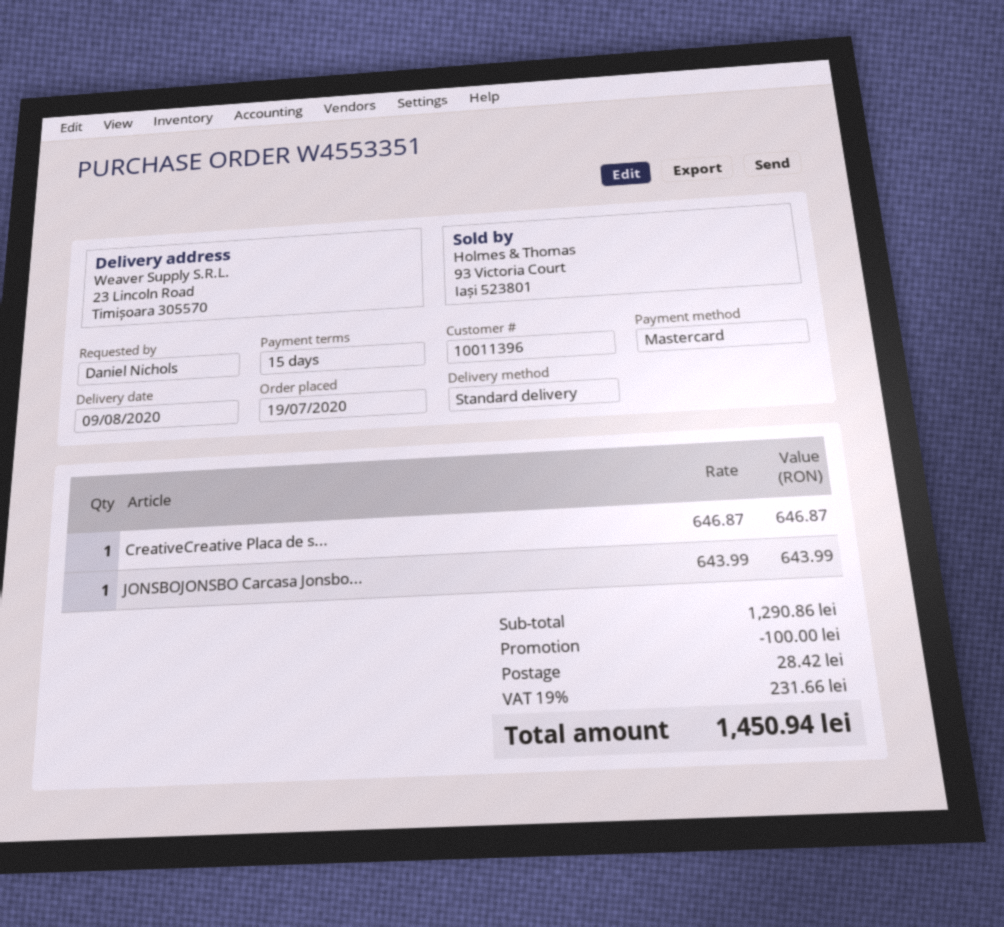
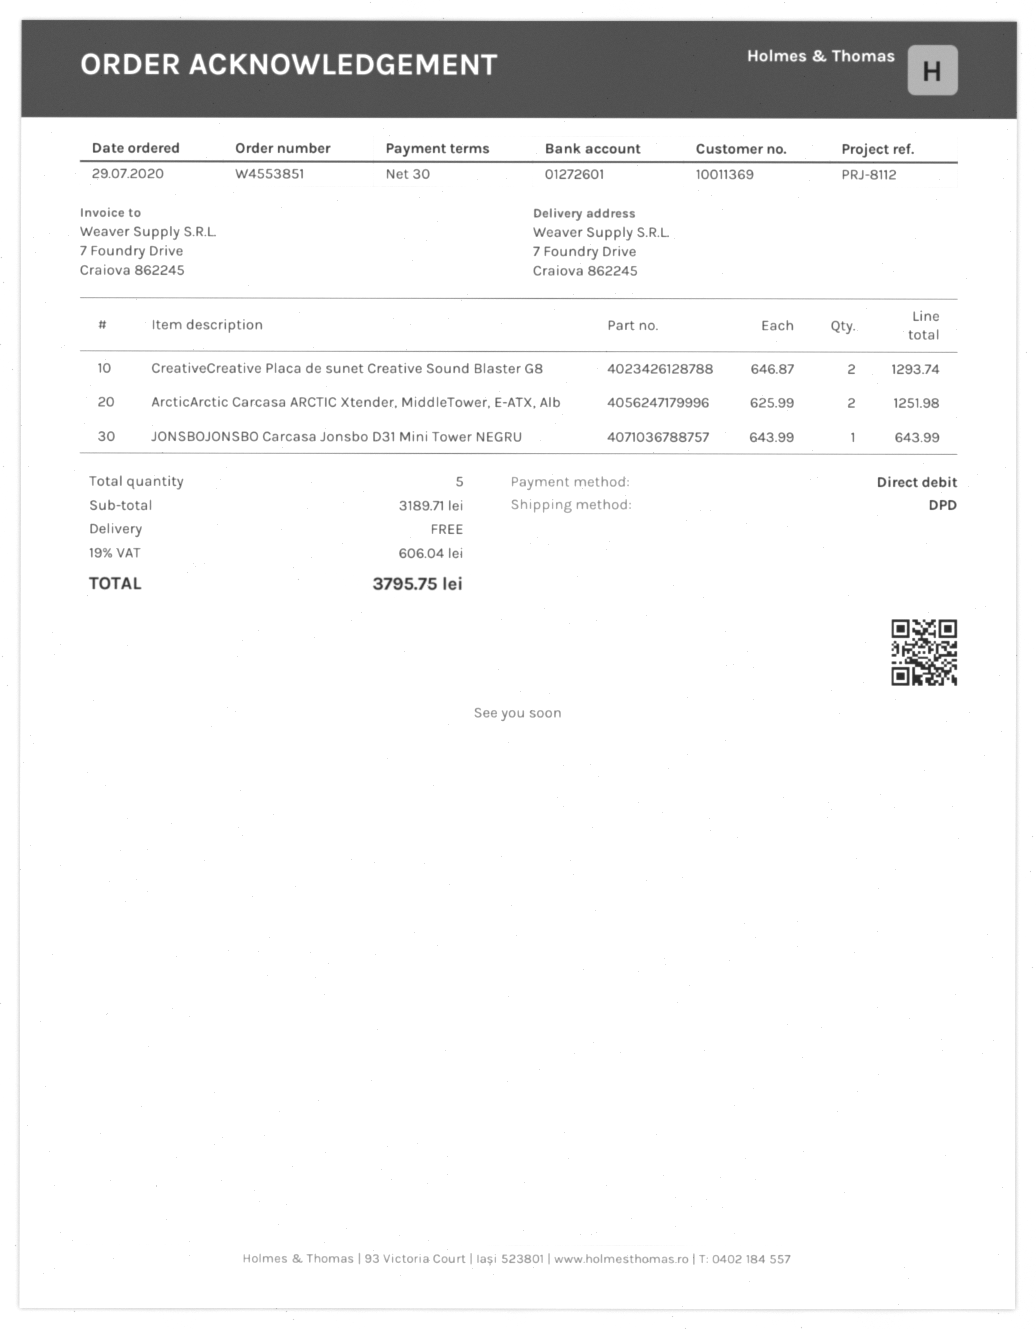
order number: W4553351 -> W4553851
order date: 2020-07-19 -> 2020-07-29
payment terms: 15 days -> 30 days
customer number: 10011396 -> 10011369
payment method: Mastercard -> direct debit
shipping method: standard -> DPD
ship to: 23 Lincoln Road, Timișoara 305570 -> 7 Foundry Drive, Craiova 862245
CreativeCreative Placa de s...: 1 x 646.87 = 646.87 -> 2 x 646.87 = 1293.74
ArcticArctic Carcasa ARCTIC Xtender, MiddleTower, E-ATX, Alb: none -> 2 x 625.99 = 1251.98
subtotal: 1290.86 -> 3189.71
discount: 100.00 -> none
shipping: 28.42 -> 0.00
tax: 19% = 231.66 -> 19% = 606.04
total: 1450.94 -> 3795.75

